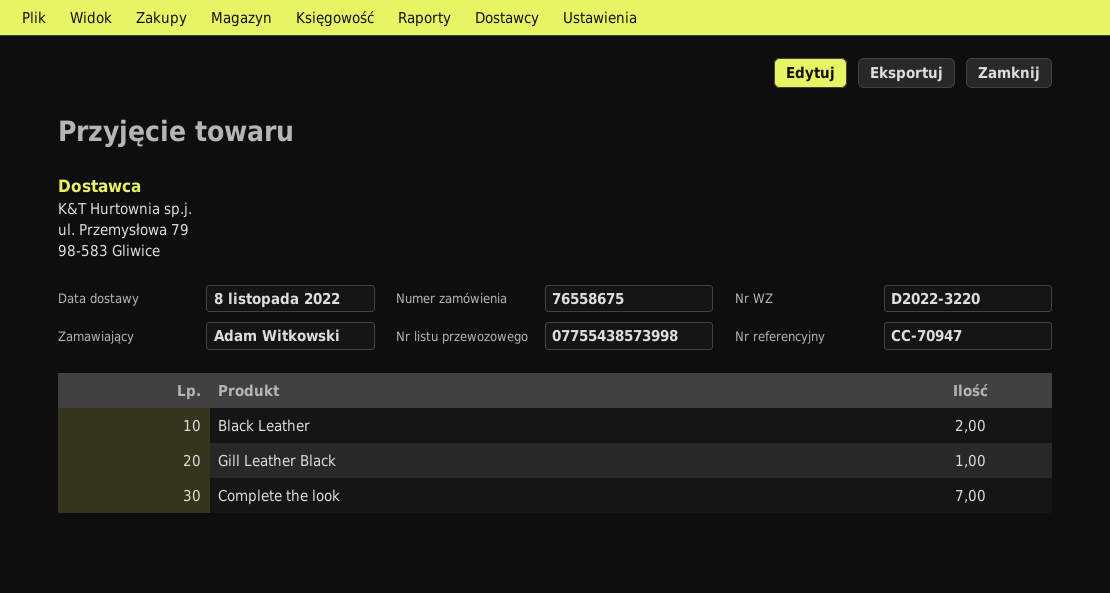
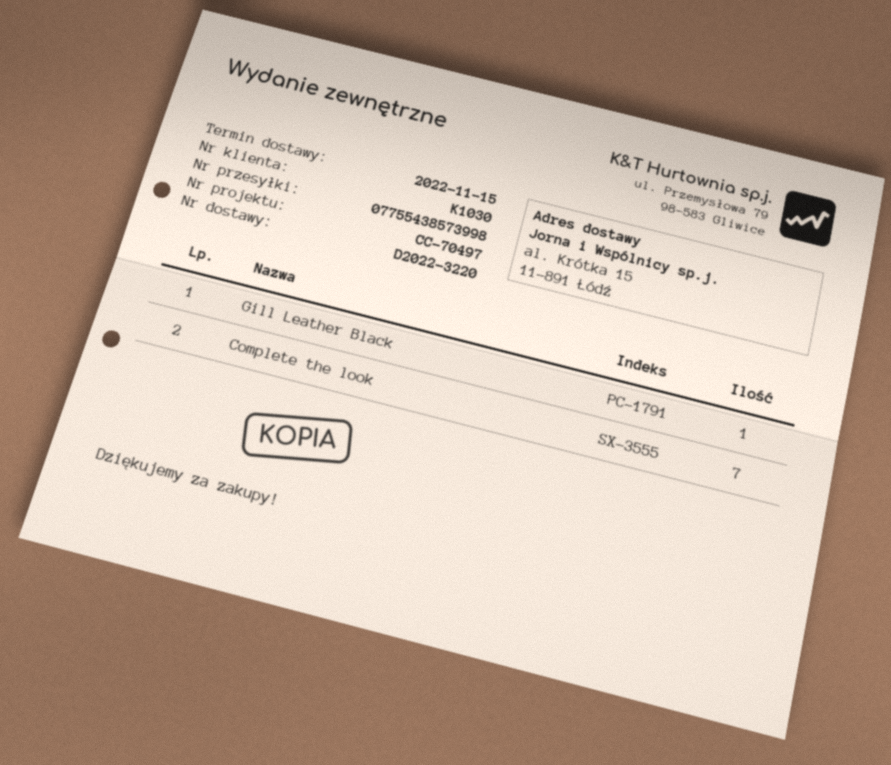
delivery date: 2022-11-08 -> 2022-11-15
reference: CC-70947 -> CC-70497
Black Leather: 2 -> none

